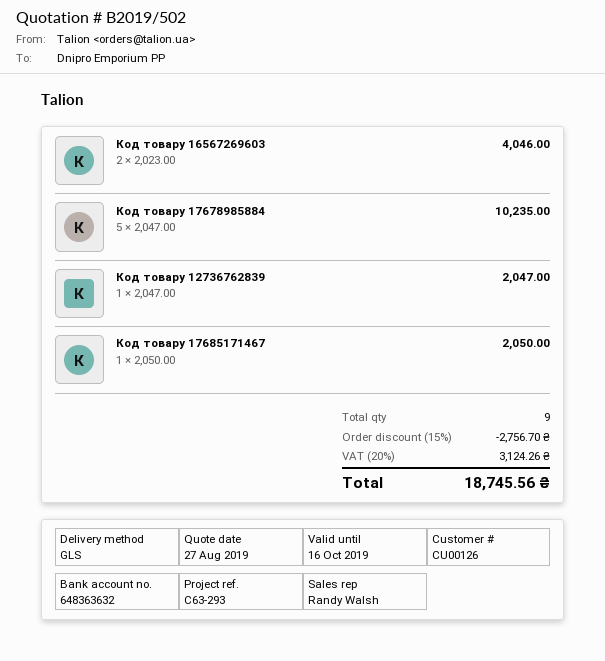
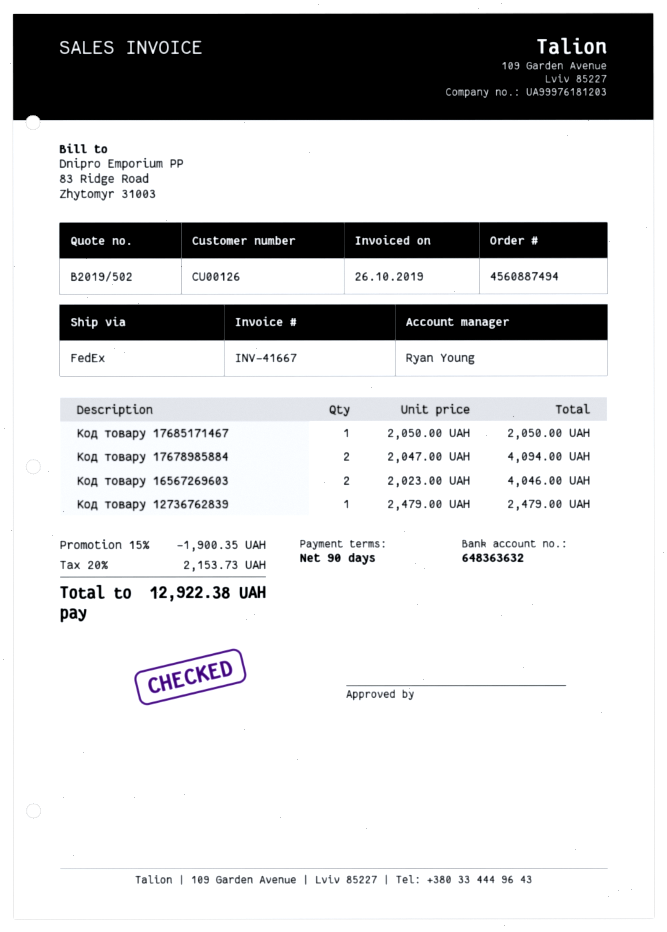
sales rep: Randy Walsh -> Ryan Young
shipping method: GLS -> FedEx
Код товару 17678985884: 5 x 2047.00 = 10235.00 -> 2 x 2047.00 = 4094.00
Код товару 12736762839: 1 x 2047.00 = 2047.00 -> 1 x 2479.00 = 2479.00
discount: 15% = 2756.70 -> 15% = 1900.35
tax: 20% = 3124.26 -> 20% = 2153.73
total: 18745.56 -> 12922.38

